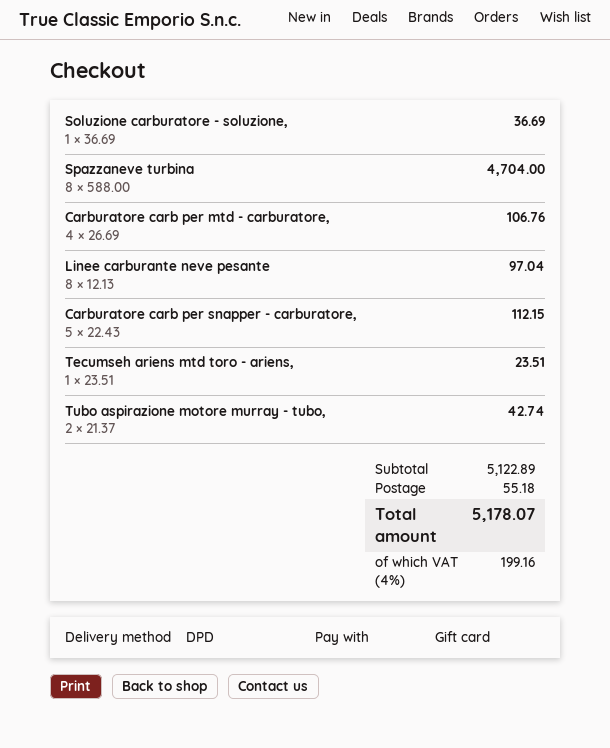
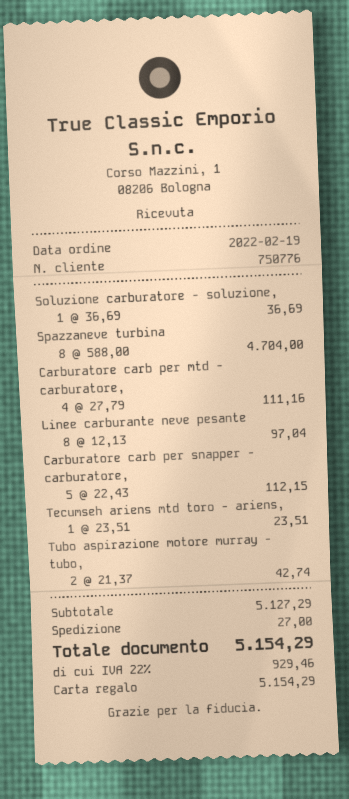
Carburatore carb per mtd - carburatore,: 4 x 26.69 = 106.76 -> 4 x 27.79 = 111.16
subtotal: 5122.89 -> 5127.29
shipping: 55.18 -> 27.00
tax: 4% = 199.16 -> 22% = 929.46
total: 5178.07 -> 5154.29

